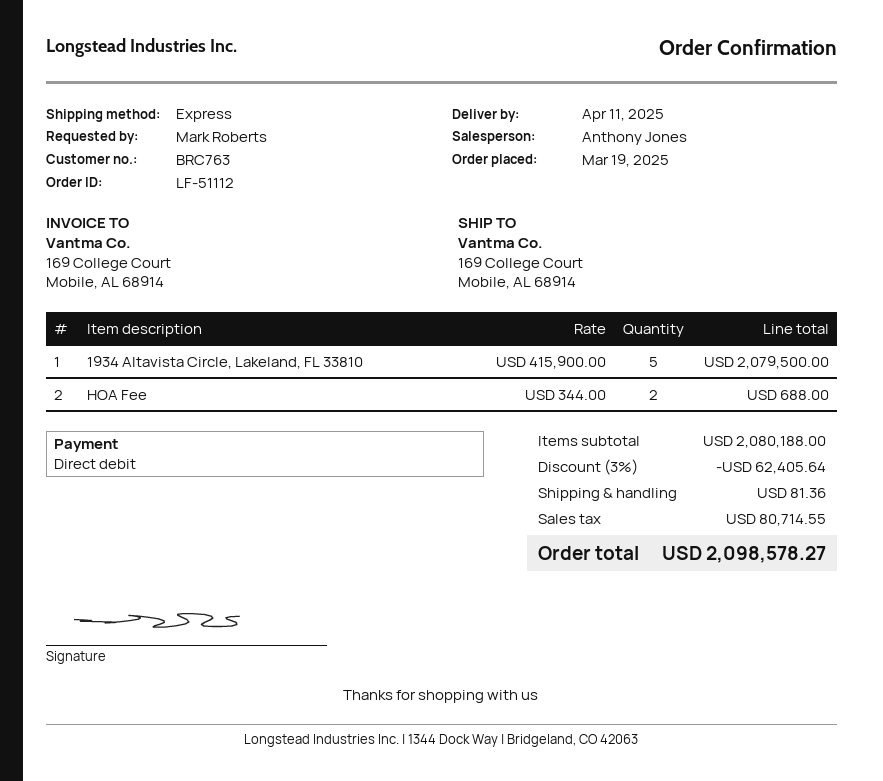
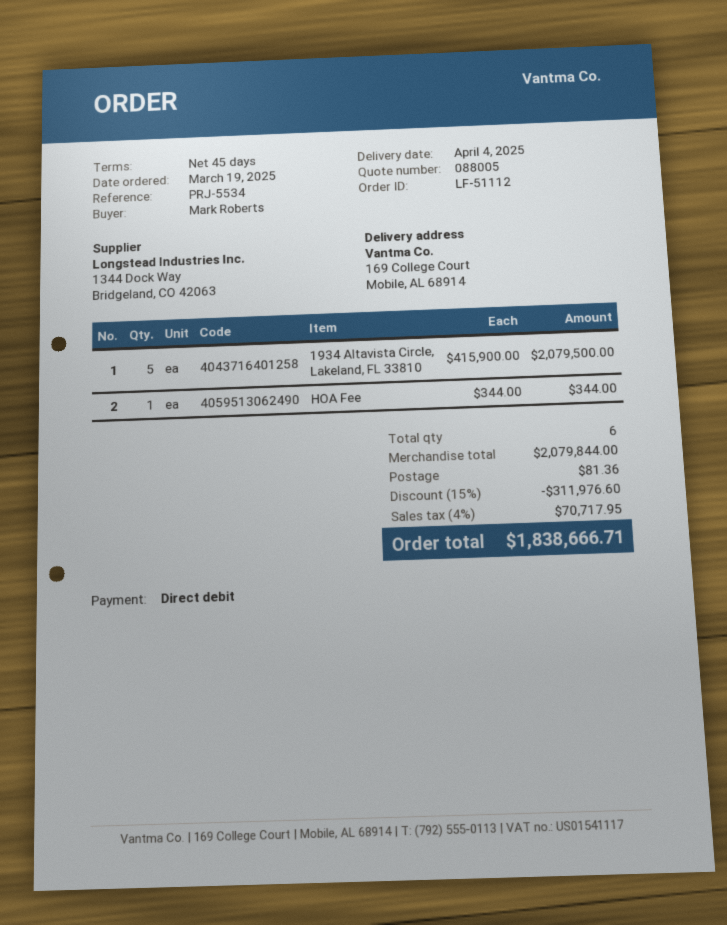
delivery date: 2025-04-11 -> 2025-04-04
HOA Fee: 2 x 344.00 = 688.00 -> 1 x 344.00 = 344.00
subtotal: 2080188.00 -> 2079844.00
discount: 3% = 62405.64 -> 15% = 311976.60
tax: 80714.55 -> 70717.95
total: 2098578.27 -> 1838666.71

